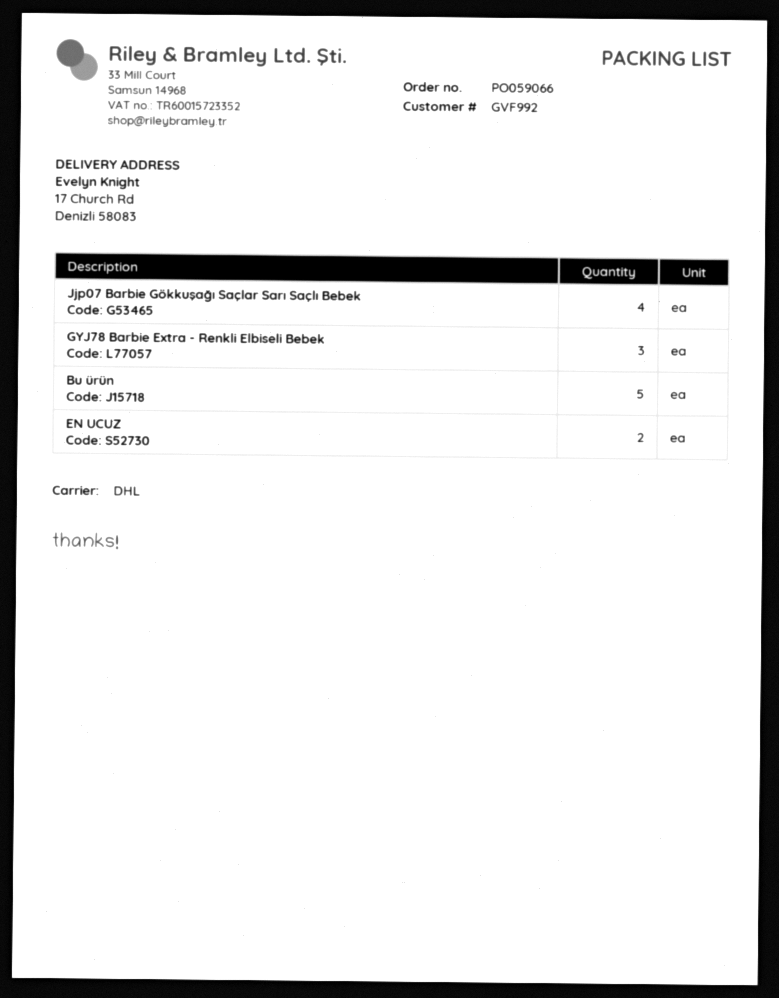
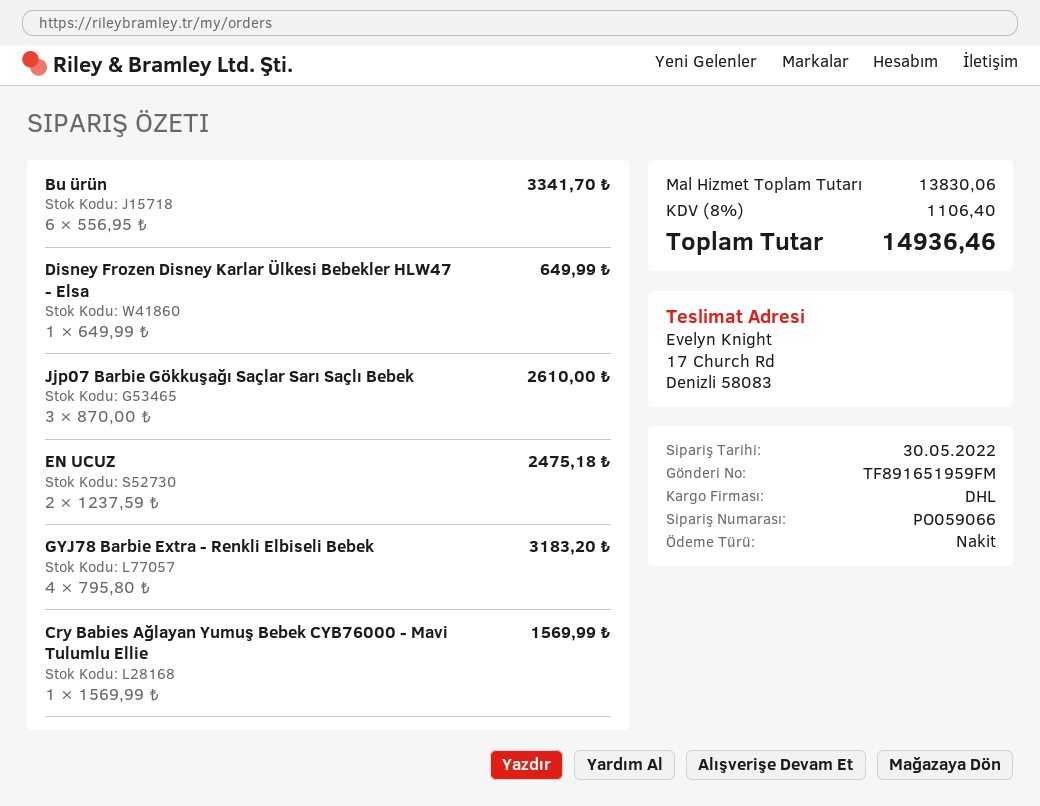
Jjp07 Barbie Gökkuşağı Saçlar Sarı Saçlı Bebek: 4 -> 3
GYJ78 Barbie Extra - Renkli Elbiseli Bebek: 3 -> 4
Bu ürün: 5 -> 6
Disney Frozen Disney Karlar Ülkesi Bebekler HLW47 - Elsa: none -> 1
Cry Babies Ağlayan Yumuş Bebek CYB76000 - Mavi Tulumlu Ellie: none -> 1

